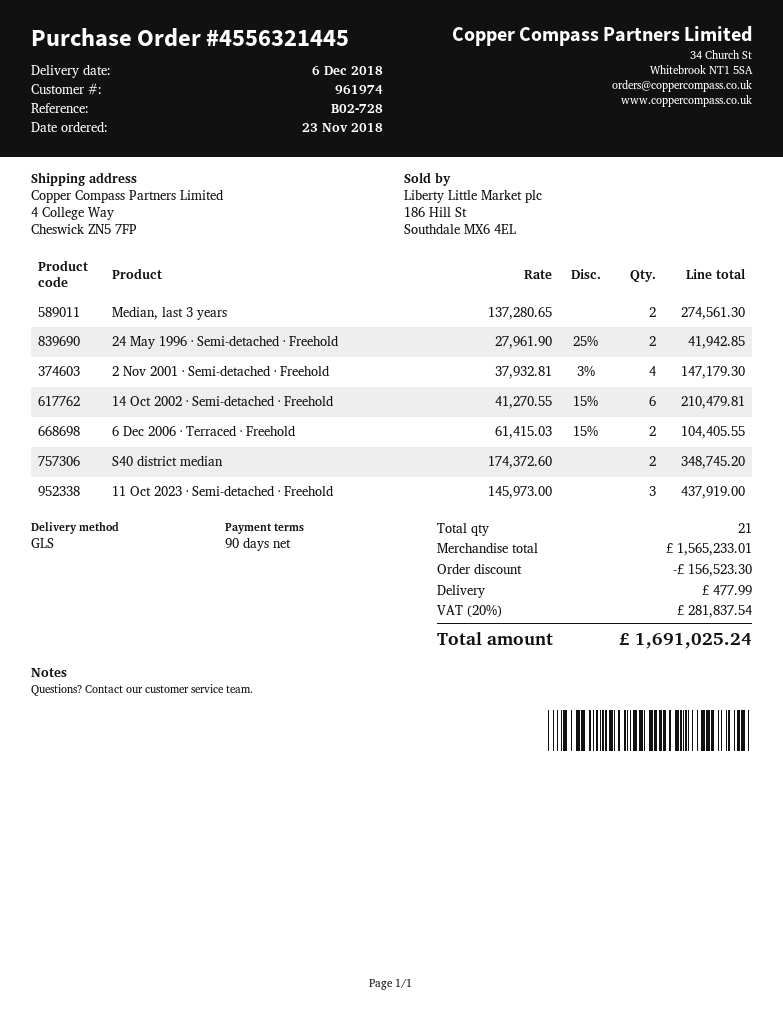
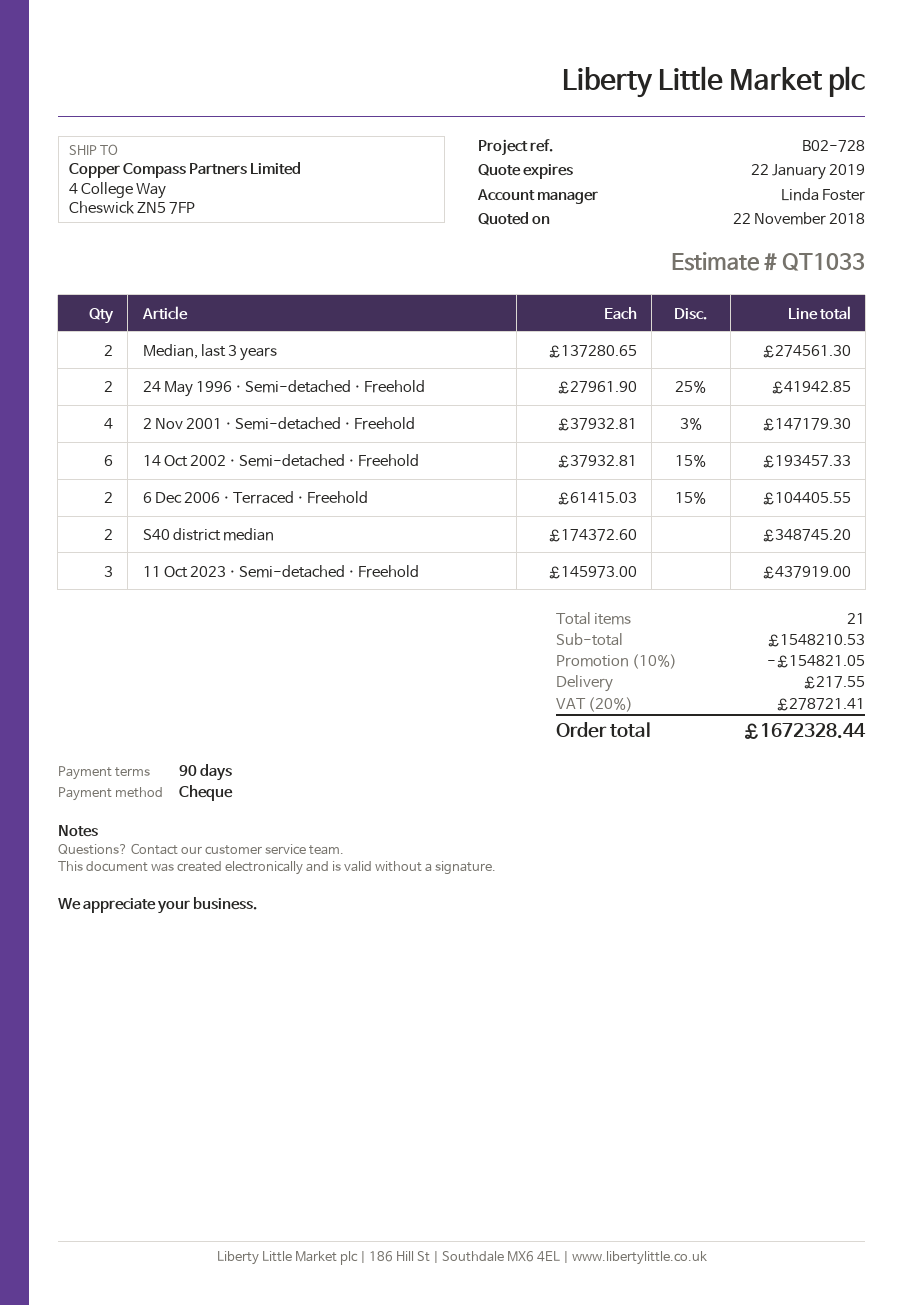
14 Oct 2002 · Semi-detached · Freehold: 6 x 41270.55 - 15% = 210479.81 -> 6 x 37932.81 - 15% = 193457.33
subtotal: 1565233.01 -> 1548210.53
discount: 156523.30 -> 154821.05
shipping: 477.99 -> 217.55
tax: 20% = 281837.54 -> 20% = 278721.41
total: 1691025.24 -> 1672328.44

